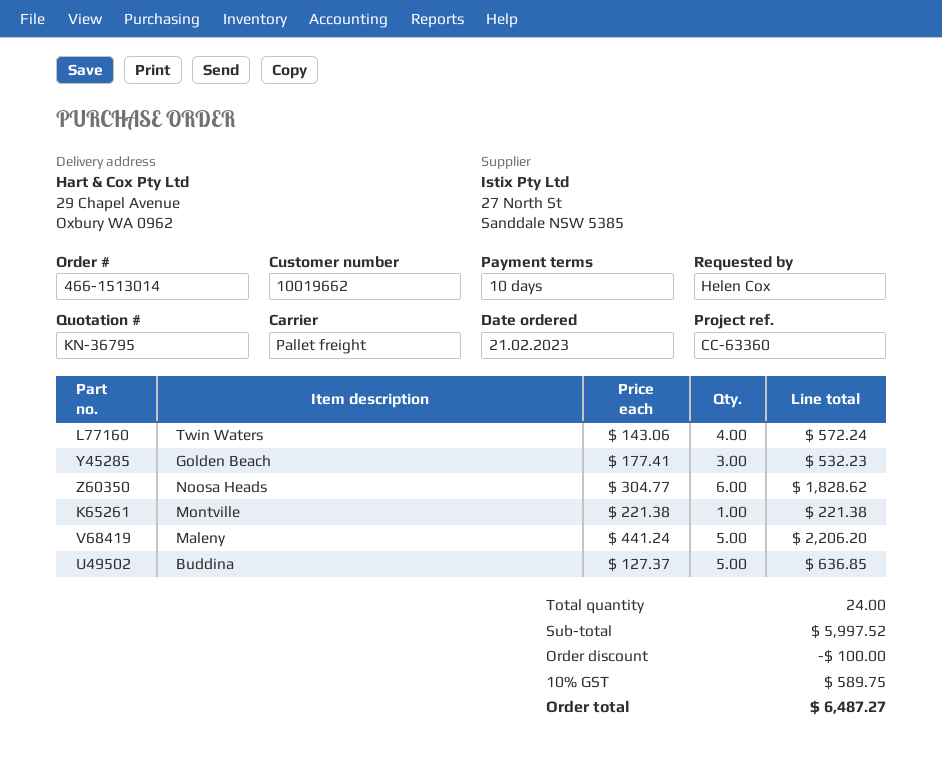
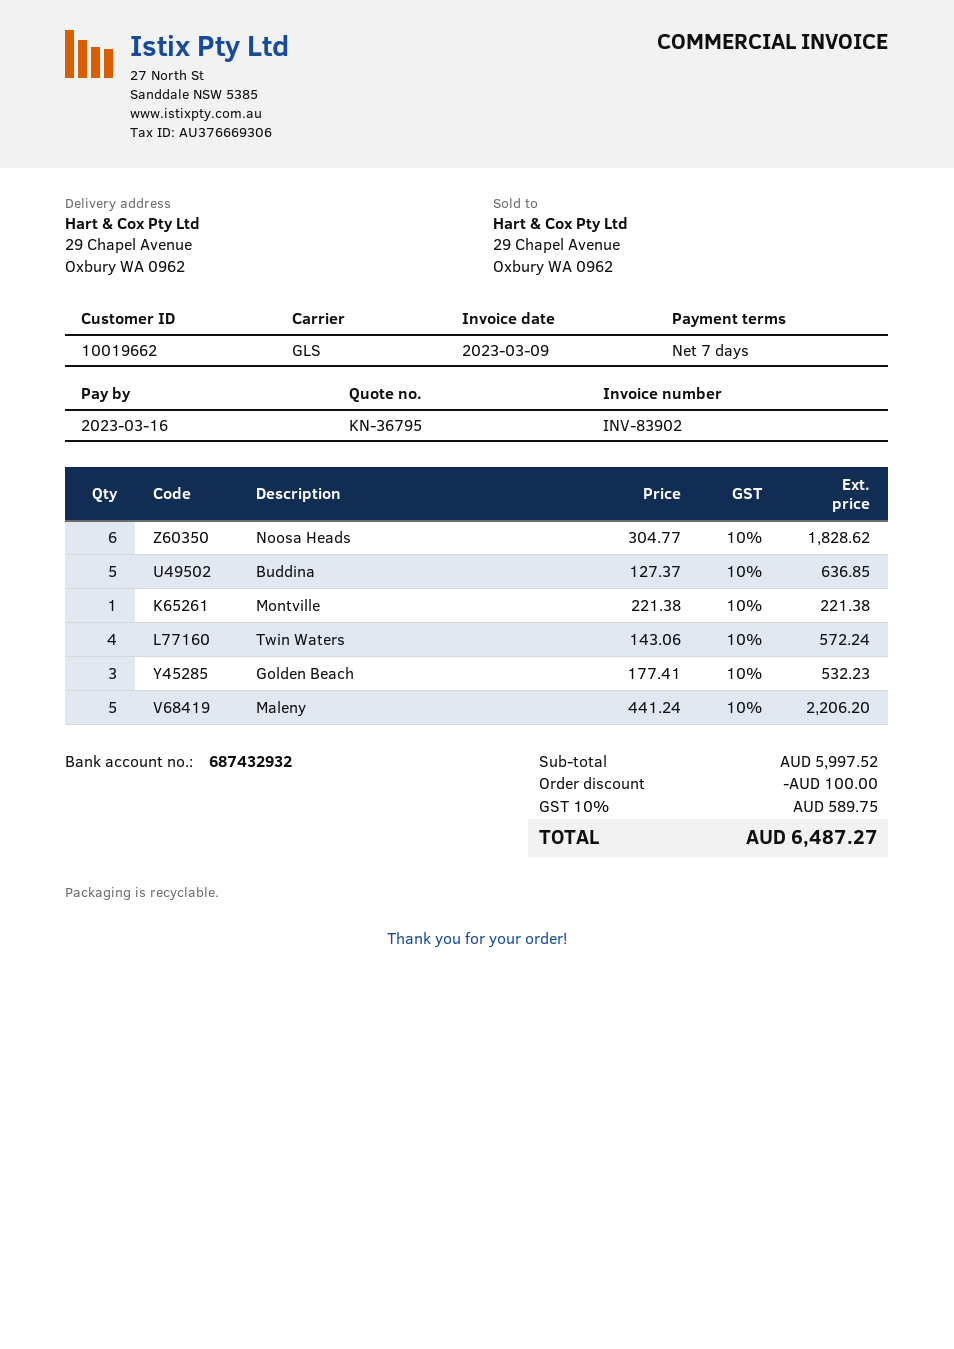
payment terms: 10 days -> 7 days
shipping method: pallet freight -> GLS

